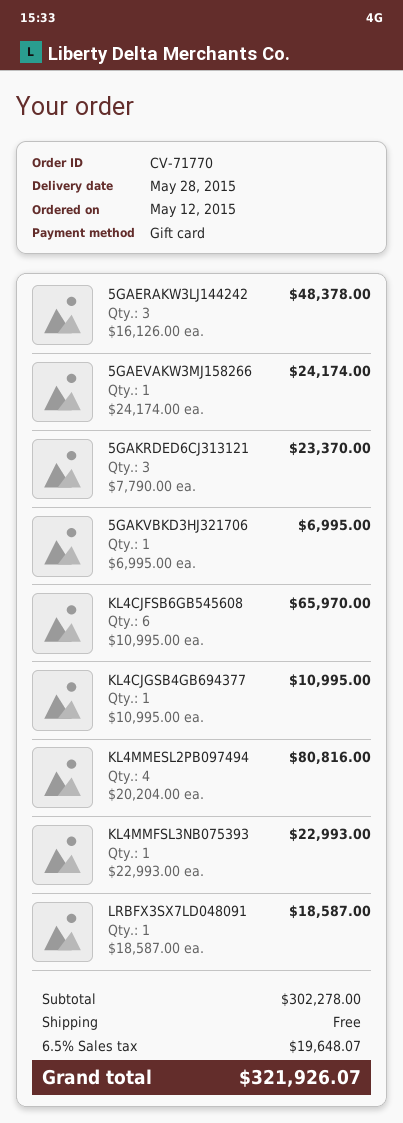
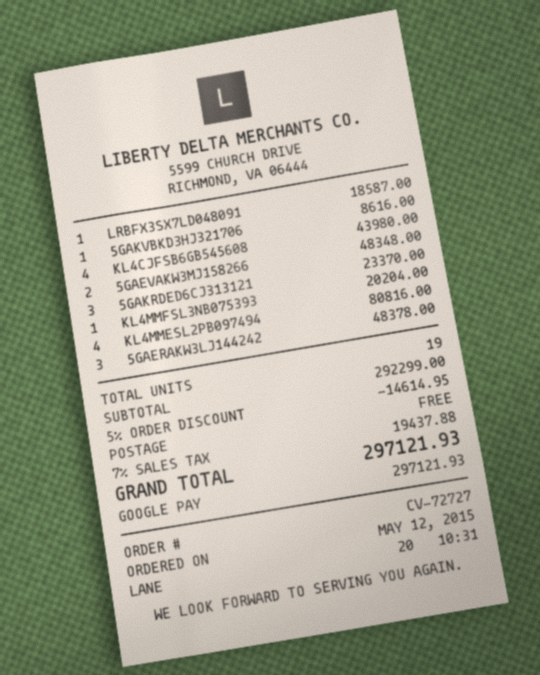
order number: CV-71770 -> CV-72727
payment method: gift card -> Google Pay
5GAEVAKW3MJ158266: 1 for 24174.00 -> 2 for 48348.00
5GAKVBKD3HJ321706: 1 for 6995.00 -> 1 for 8616.00
KL4CJFSB6GB545608: 6 for 65970.00 -> 4 for 43980.00
KL4CJGSB4GB694377: 1 for 10995.00 -> none
KL4MMFSL3NB075393: 1 for 22993.00 -> 1 for 20204.00
subtotal: 302278.00 -> 292299.00
discount: none -> 5% = 14614.95
tax: 6.5% = 19648.07 -> 7% = 19437.88
total: 321926.07 -> 297121.93

